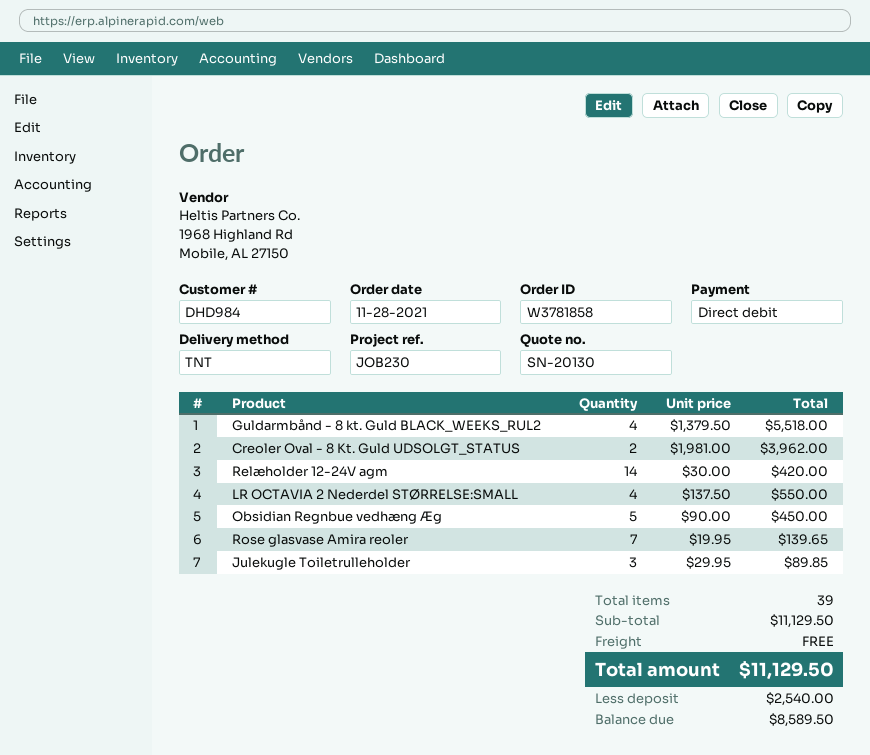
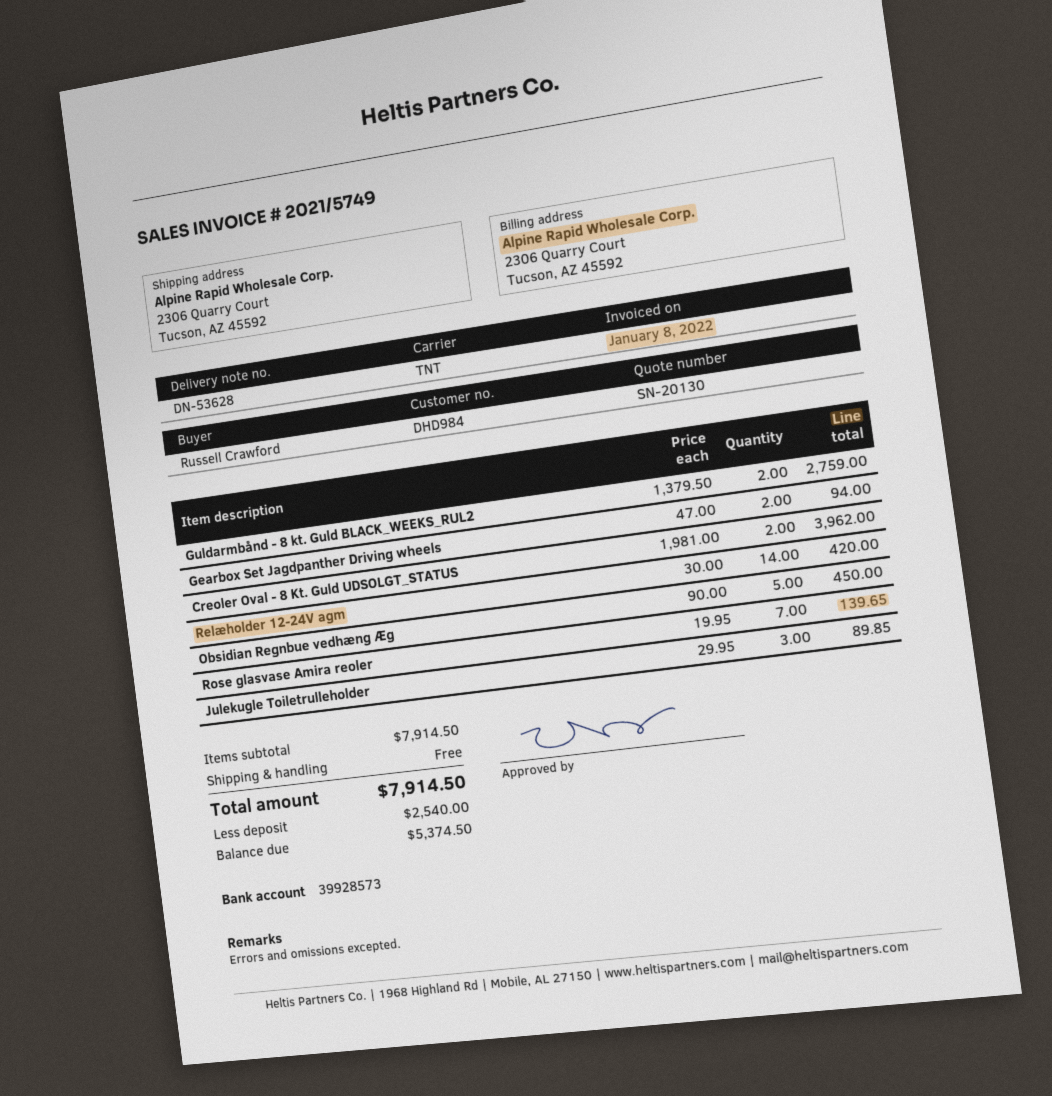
Guldarmbånd - 8 kt. Guld BLACK_WEEKS_RUL2: 4 x 1379.50 = 5518.00 -> 2 x 1379.50 = 2759.00
LR OCTAVIA 2 Nederdel STØRRELSE:SMALL: 4 x 137.50 = 550.00 -> none
Gearbox Set Jagdpanther Driving wheels: none -> 2 x 47.00 = 94.00
subtotal: 11129.50 -> 7914.50
total: 11129.50 -> 7914.50
balance: 8589.50 -> 5374.50

